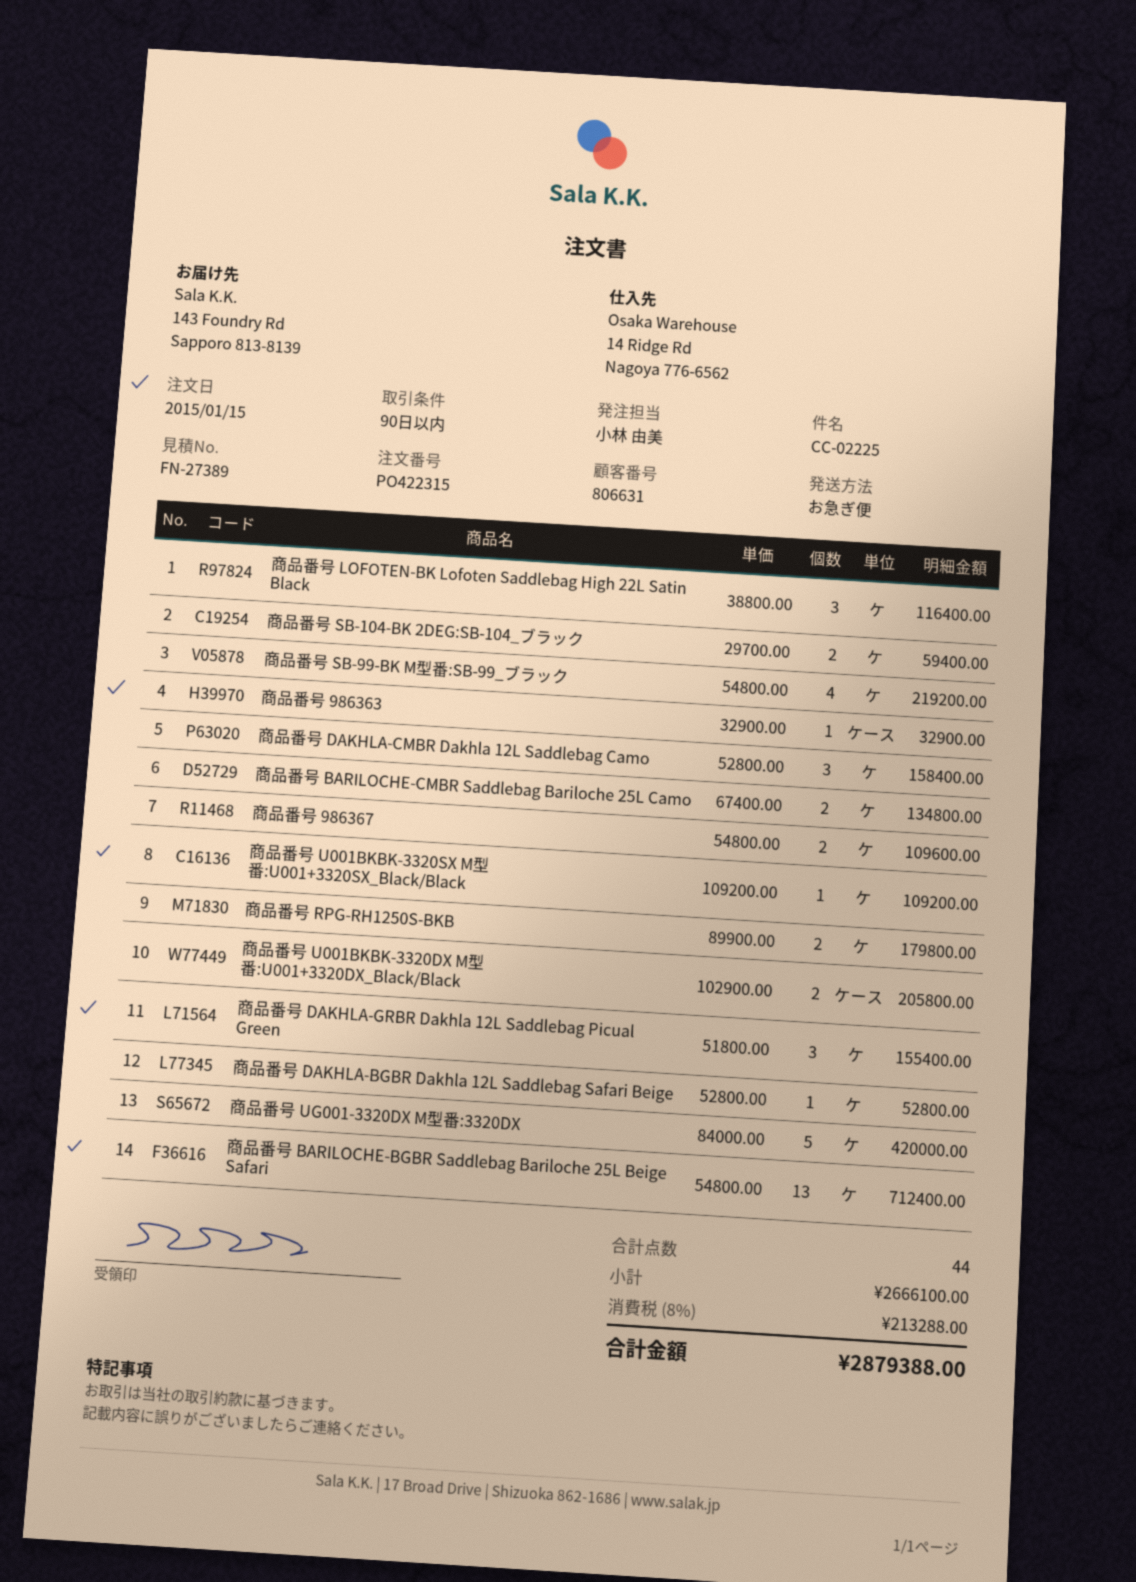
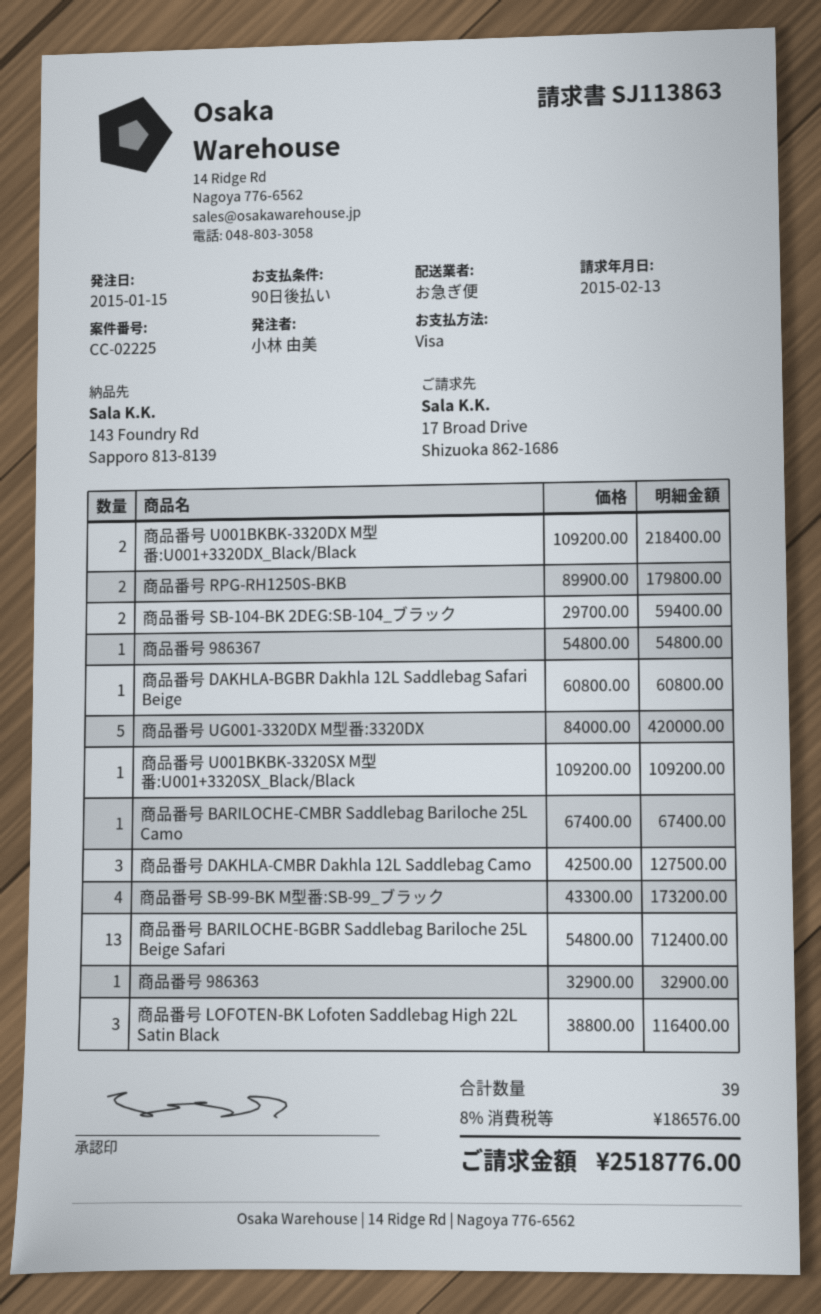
商品番号 SB-99-BK M型番:SB-99_ブラック: 4 x 54800.00 = 219200.00 -> 4 x 43300.00 = 173200.00
商品番号 DAKHLA-CMBR Dakhla 12L Saddlebag Camo: 3 x 52800.00 = 158400.00 -> 3 x 42500.00 = 127500.00
商品番号 BARILOCHE-CMBR Saddlebag Bariloche 25L Camo: 2 x 67400.00 = 134800.00 -> 1 x 67400.00 = 67400.00
商品番号 986367: 2 x 54800.00 = 109600.00 -> 1 x 54800.00 = 54800.00
商品番号 U001BKBK-3320DX M型番:U001+3320DX_Black/Black: 2 x 102900.00 = 205800.00 -> 2 x 109200.00 = 218400.00
商品番号 DAKHLA-GRBR Dakhla 12L Saddlebag Picual Green: 3 x 51800.00 = 155400.00 -> none
商品番号 DAKHLA-BGBR Dakhla 12L Saddlebag Safari Beige: 1 x 52800.00 = 52800.00 -> 1 x 60800.00 = 60800.00
total quantity: 44 -> 39
tax: 8% = 213288.00 -> 8% = 186576.00
total: 2879388.00 -> 2518776.00

